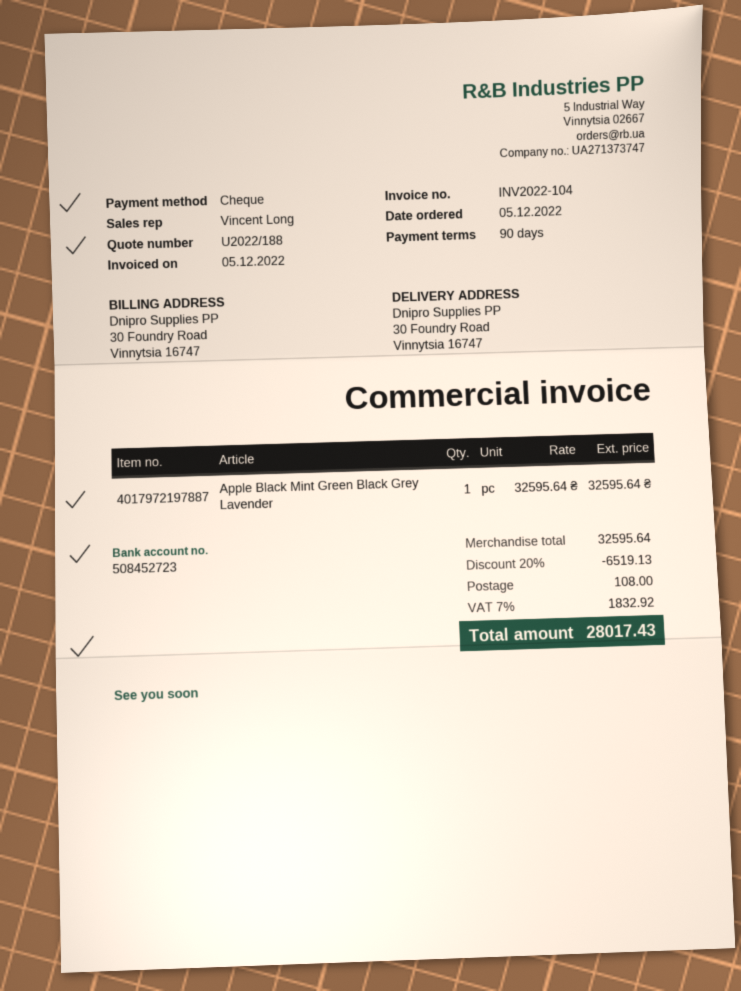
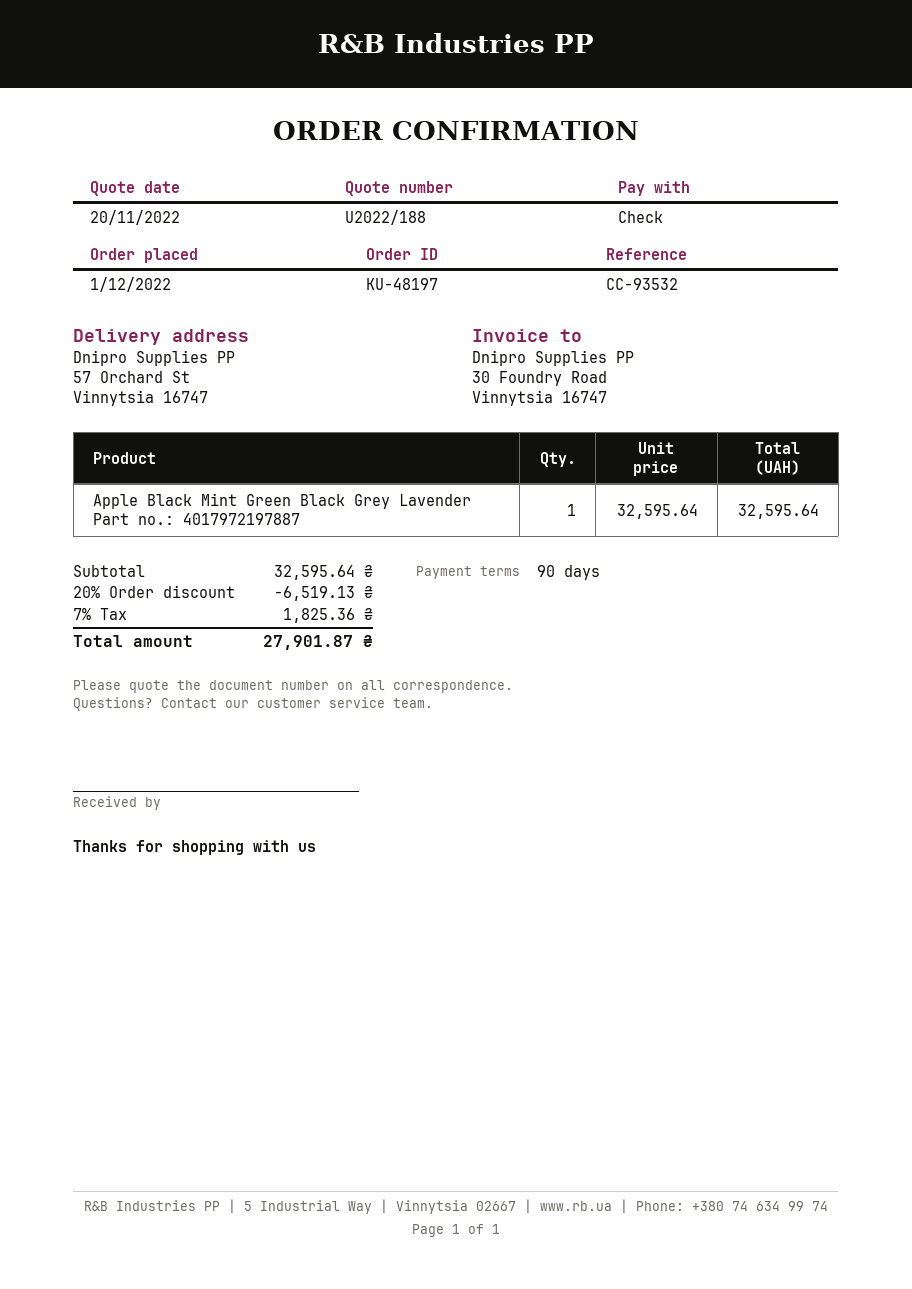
order date: 2022-12-05 -> 2022-12-01
ship to: 30 Foundry Road, Vinnytsia 16747 -> 57 Orchard St, Vinnytsia 16747
shipping: 108.00 -> none
tax: 7% = 1832.92 -> 7% = 1825.36
total: 28017.43 -> 27901.87

